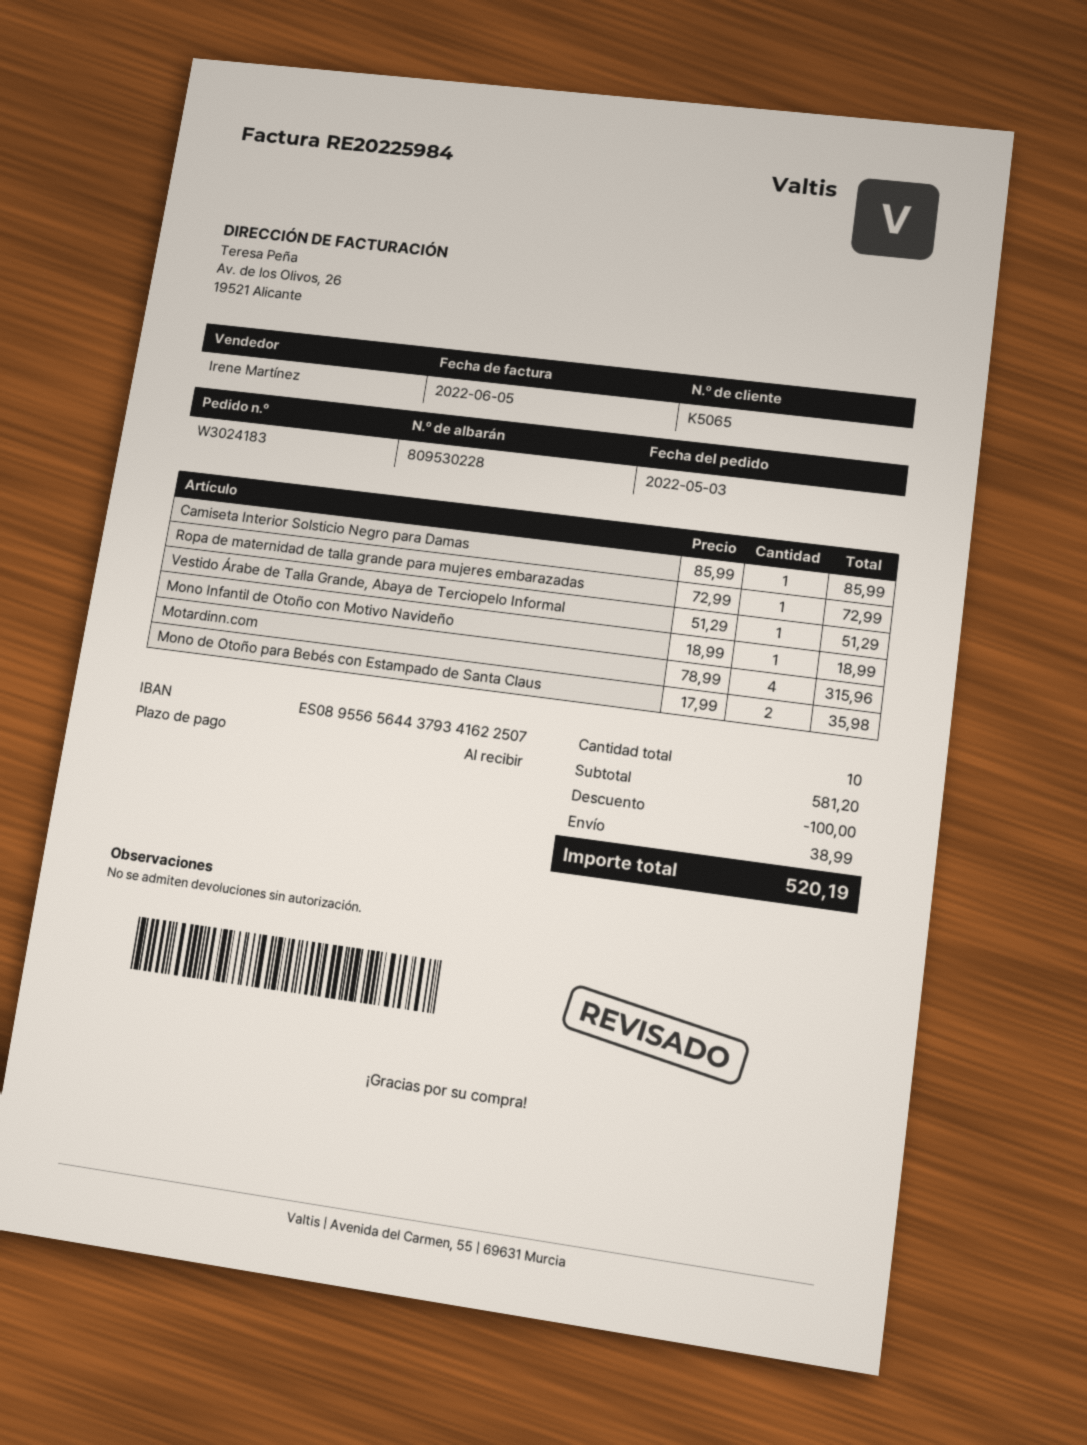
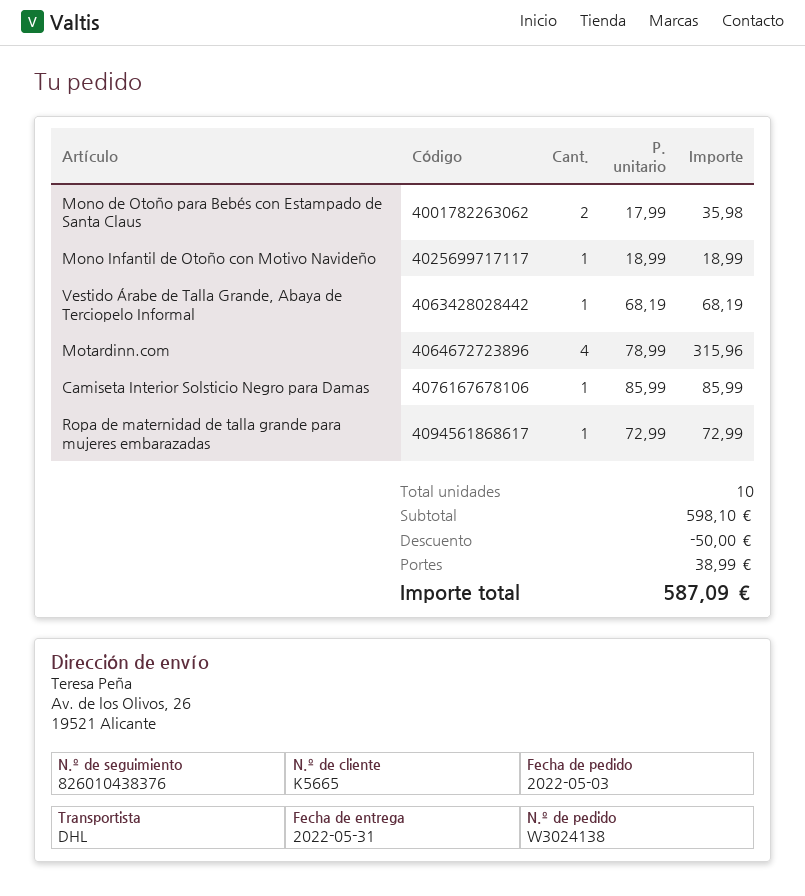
order number: W3024183 -> W3024138
customer number: K5065 -> K5665
Vestido Árabe de Talla Grande, Abaya de Terciopelo Informal: 1 x 51.29 = 51.29 -> 1 x 68.19 = 68.19
subtotal: 581.20 -> 598.10
discount: 100.00 -> 50.00
total: 520.19 -> 587.09

